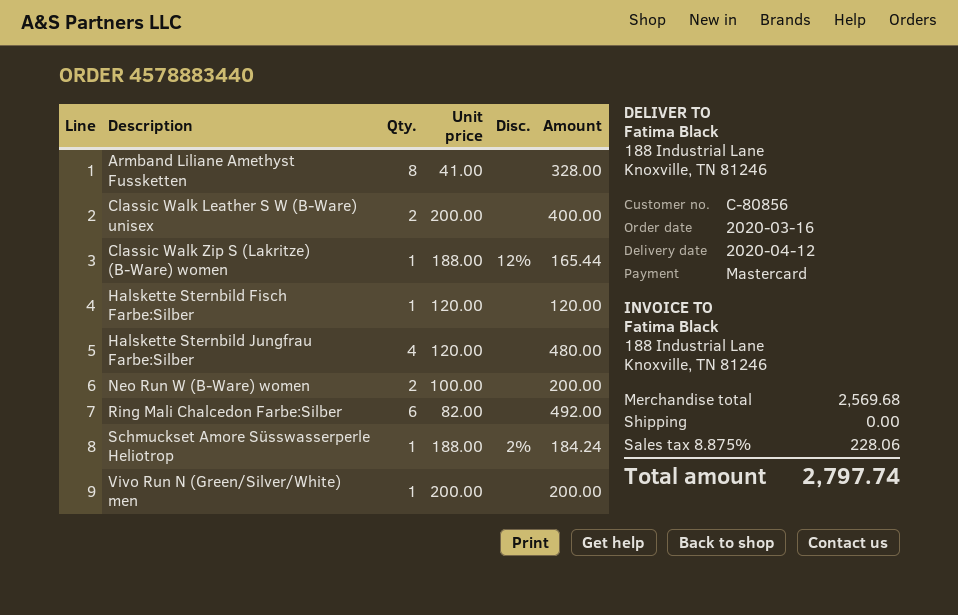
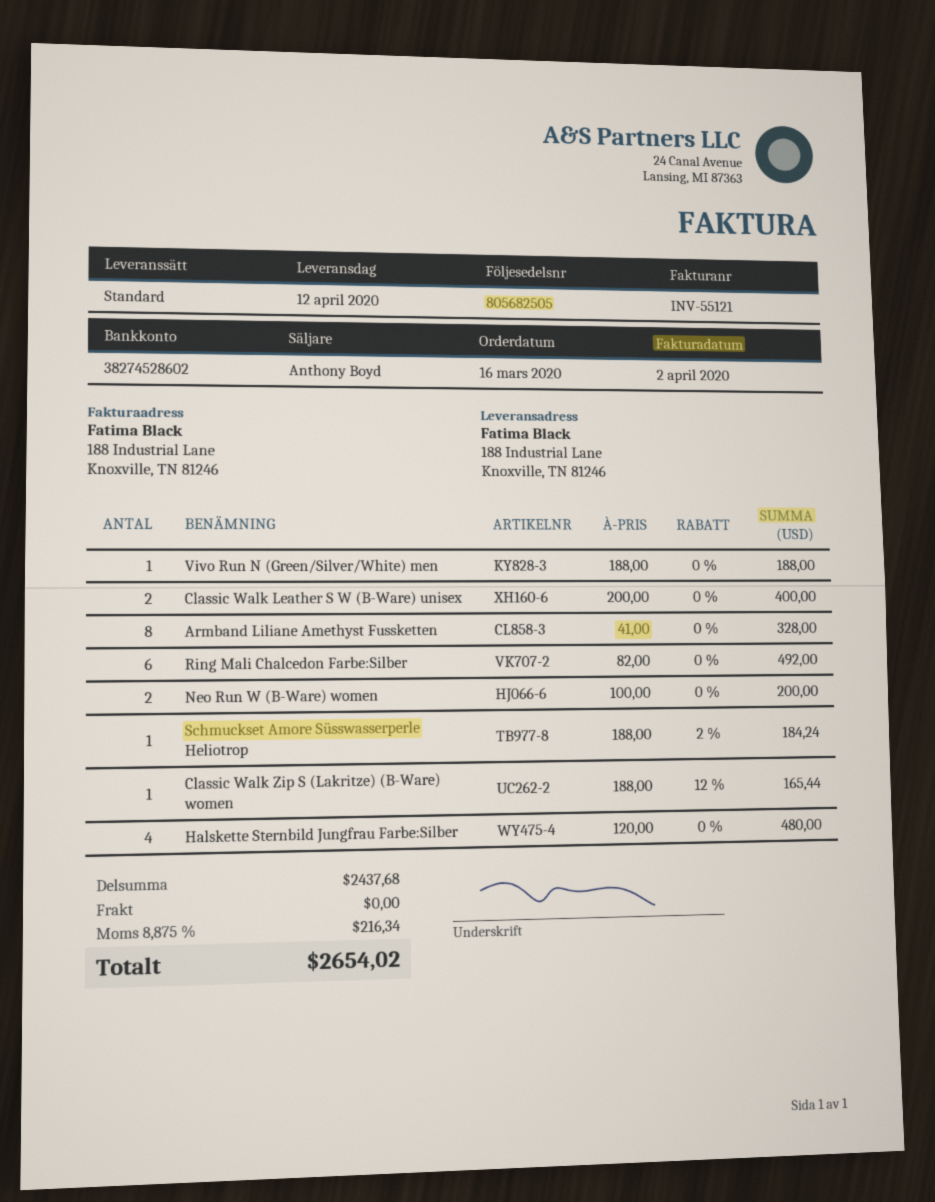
Halskette Sternbild Fisch Farbe:Silber: 1 x 120.00 = 120.00 -> none
Vivo Run N (Green/Silver/White) men: 1 x 200.00 = 200.00 -> 1 x 188.00 = 188.00
subtotal: 2569.68 -> 2437.68
tax: 8.875% = 228.06 -> 8.875% = 216.34
total: 2797.74 -> 2654.02

